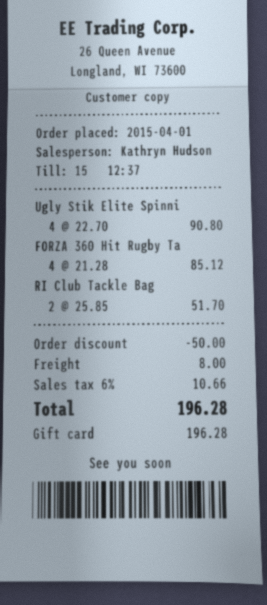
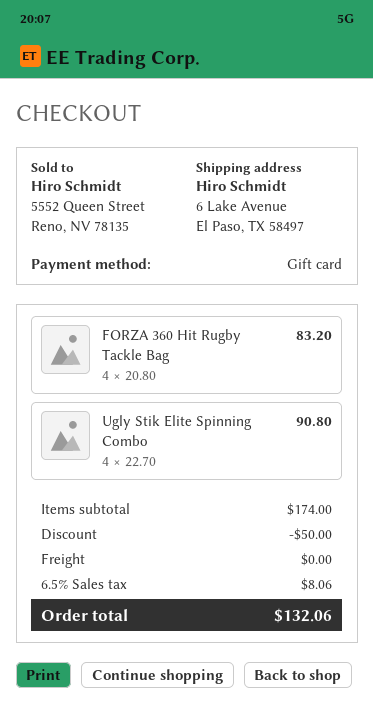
FORZA 360 Hit Rugby Ta: 4 x 21.28 = 85.12 -> 4 x 20.80 = 83.20
RI Club Tackle Bag: 2 x 25.85 = 51.70 -> none
shipping: 8.00 -> 0.00
tax: 6% = 10.66 -> 6.5% = 8.06
total: 196.28 -> 132.06

